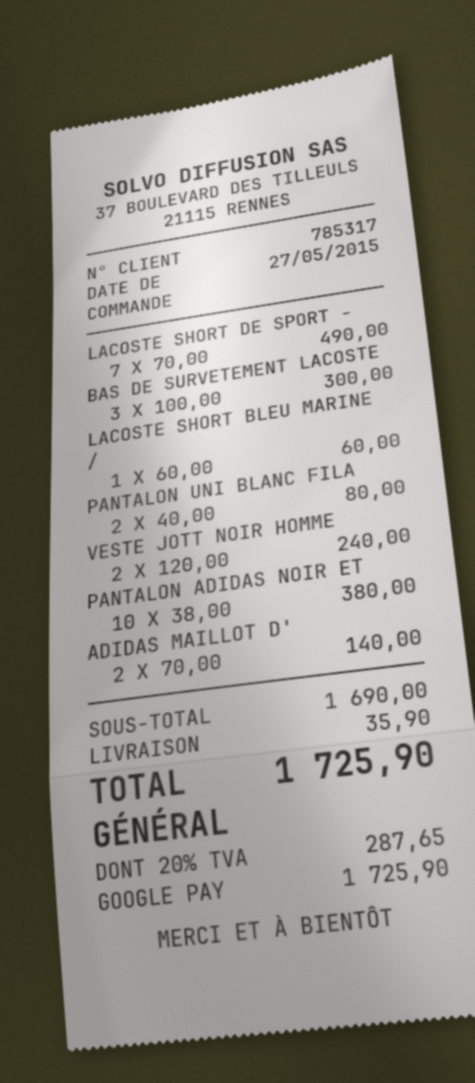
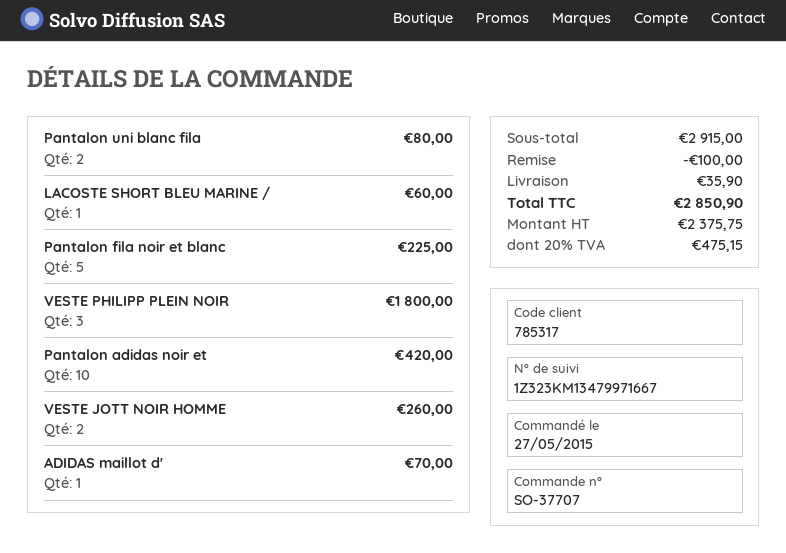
LACOSTE SHORT DE SPORT -: 7 for 490.00 -> none
BAS DE SURVETEMENT LACOSTE: 3 for 300.00 -> none
VESTE JOTT NOIR HOMME: 2 for 240.00 -> 2 for 260.00
PANTALON ADIDAS NOIR ET: 10 for 380.00 -> 10 for 420.00
ADIDAS MAILLOT D': 2 for 140.00 -> 1 for 70.00
Pantalon fila noir et blanc: none -> 5 for 225.00
VESTE PHILIPP PLEIN NOIR: none -> 3 for 1800.00
subtotal: 1690.00 -> 2915.00
discount: none -> 100.00
tax: 20% = 287.65 -> 20% = 475.15
total: 1725.90 -> 2850.90

